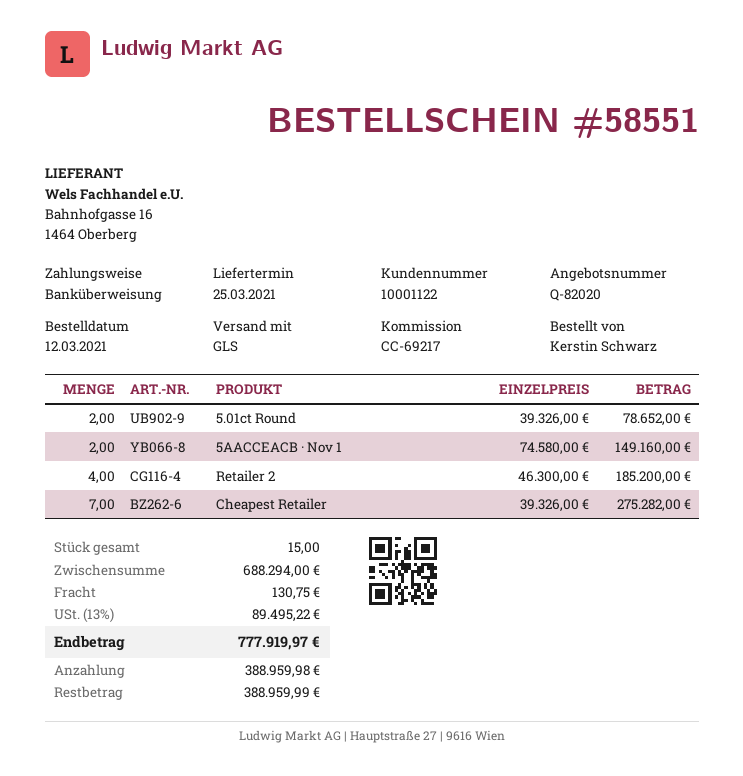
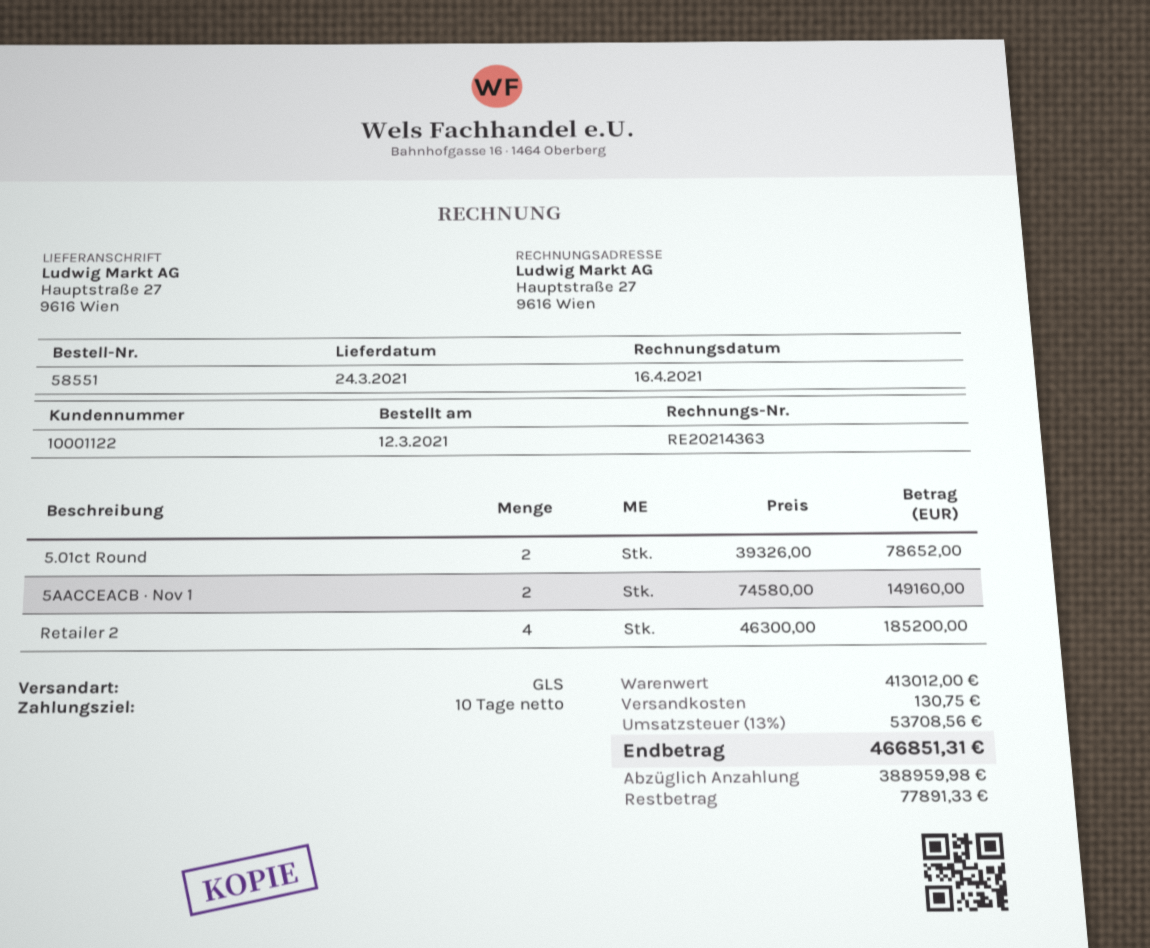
delivery date: 2021-03-25 -> 2021-03-24
Cheapest Retailer: 7 x 39326.00 = 275282.00 -> none
subtotal: 688294.00 -> 413012.00
tax: 13% = 89495.22 -> 13% = 53708.56
total: 777919.97 -> 466851.31
balance: 388959.99 -> 77891.33

